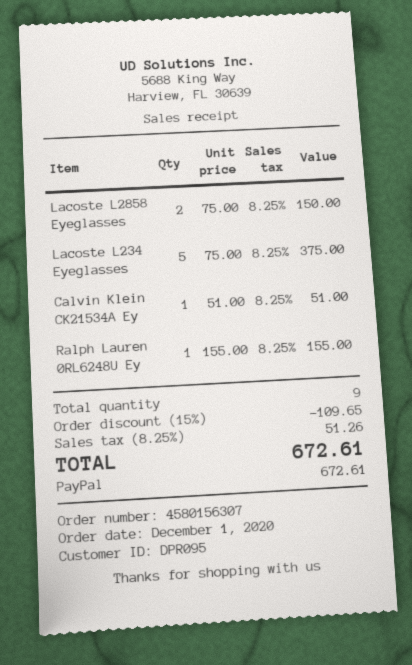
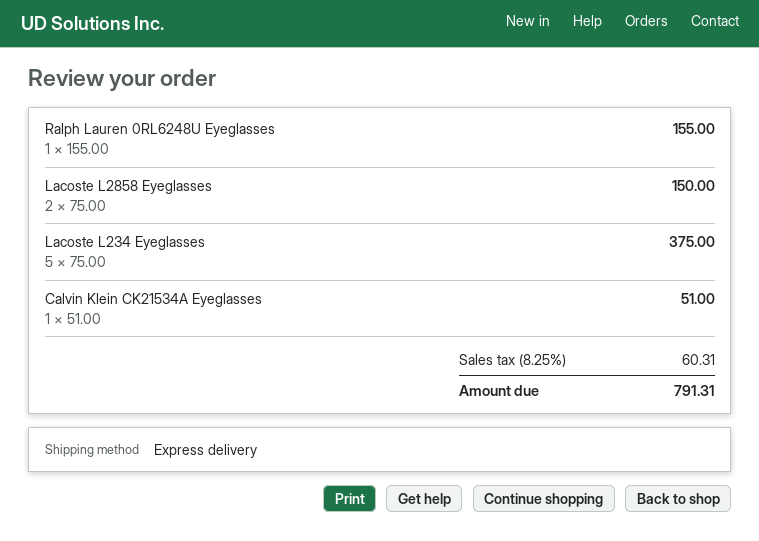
discount: 15% = 109.65 -> none
tax: 8.25% = 51.26 -> 8.25% = 60.31
total: 672.61 -> 791.31

